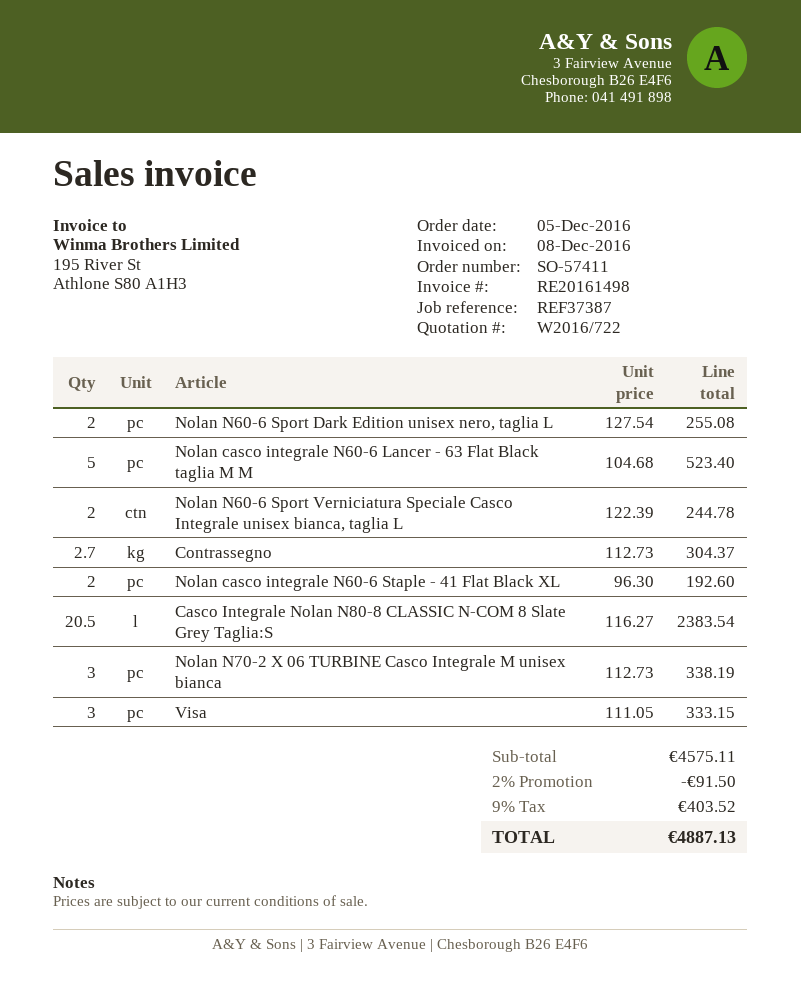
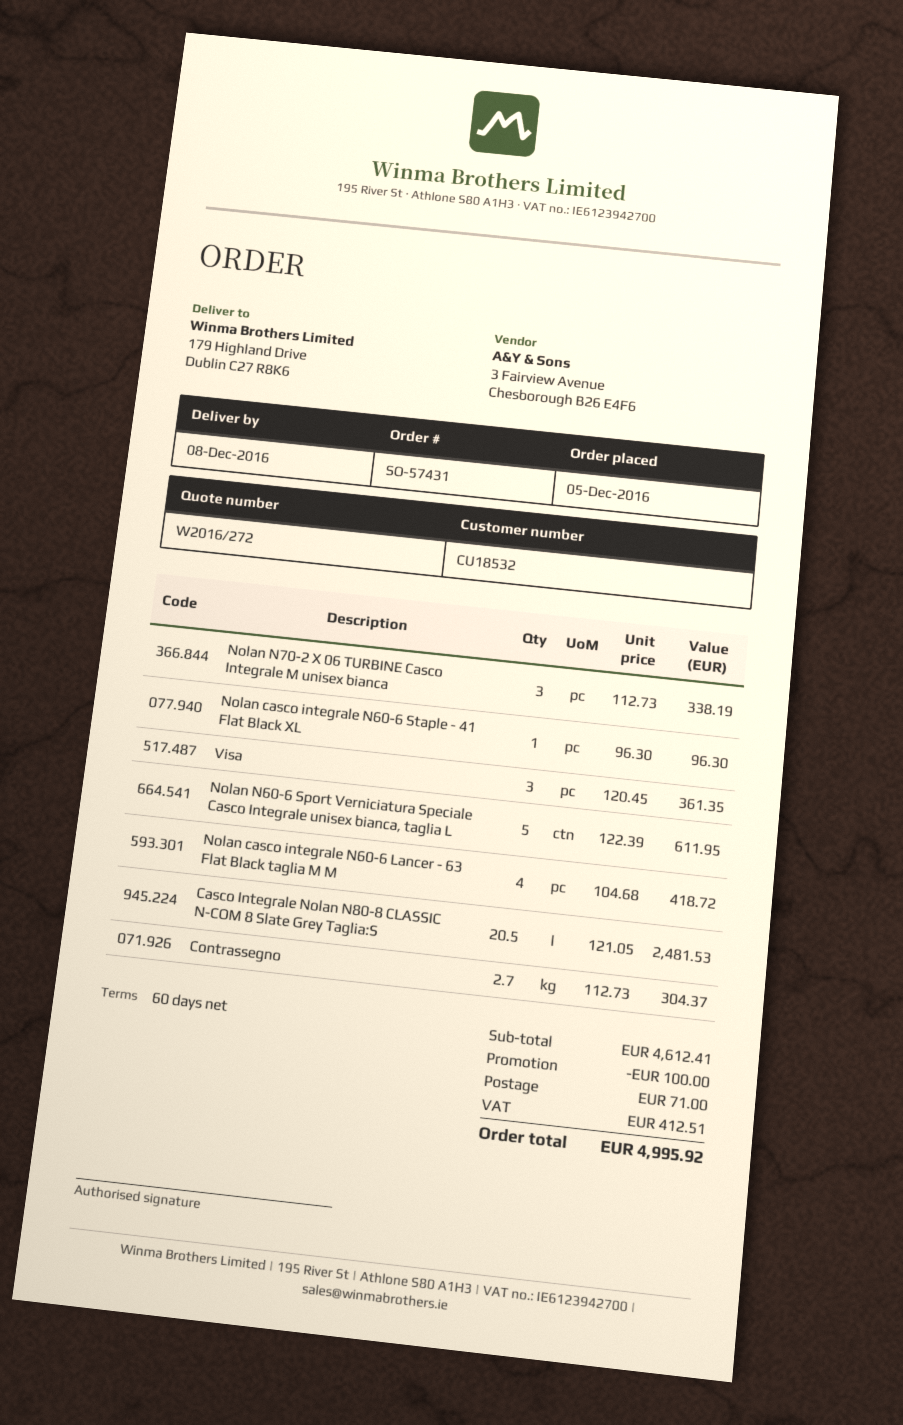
quote number: W2016/722 -> W2016/272
order number: SO-57411 -> SO-57431
Nolan N60-6 Sport Dark Edition unisex nero, taglia L: 2 x 127.54 = 255.08 -> none
Nolan casco integrale N60-6 Lancer - 63 Flat Black taglia M M: 5 x 104.68 = 523.40 -> 4 x 104.68 = 418.72
Nolan N60-6 Sport Verniciatura Speciale Casco Integrale unisex bianca, taglia L: 2 x 122.39 = 244.78 -> 5 x 122.39 = 611.95
Nolan casco integrale N60-6 Staple - 41 Flat Black XL: 2 x 96.30 = 192.60 -> 1 x 96.30 = 96.30
Casco Integrale Nolan N80-8 CLASSIC N-COM 8 Slate Grey Taglia:S: 20.5 x 116.27 = 2383.54 -> 20.5 x 121.05 = 2481.53
Visa: 3 x 111.05 = 333.15 -> 3 x 120.45 = 361.35
subtotal: 4575.11 -> 4612.41
discount: 91.50 -> 100.00
shipping: none -> 71.00
tax: 403.52 -> 412.51
total: 4887.13 -> 4995.92

